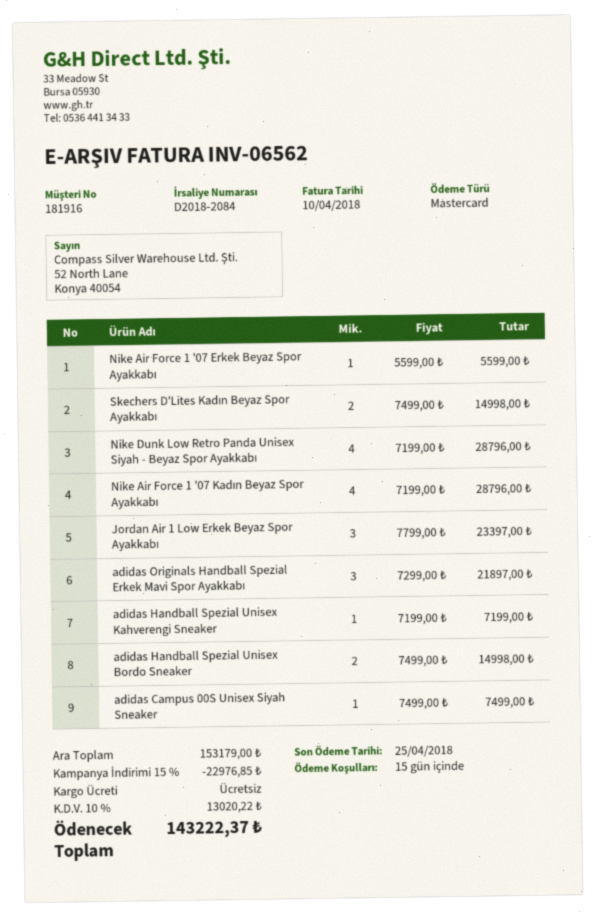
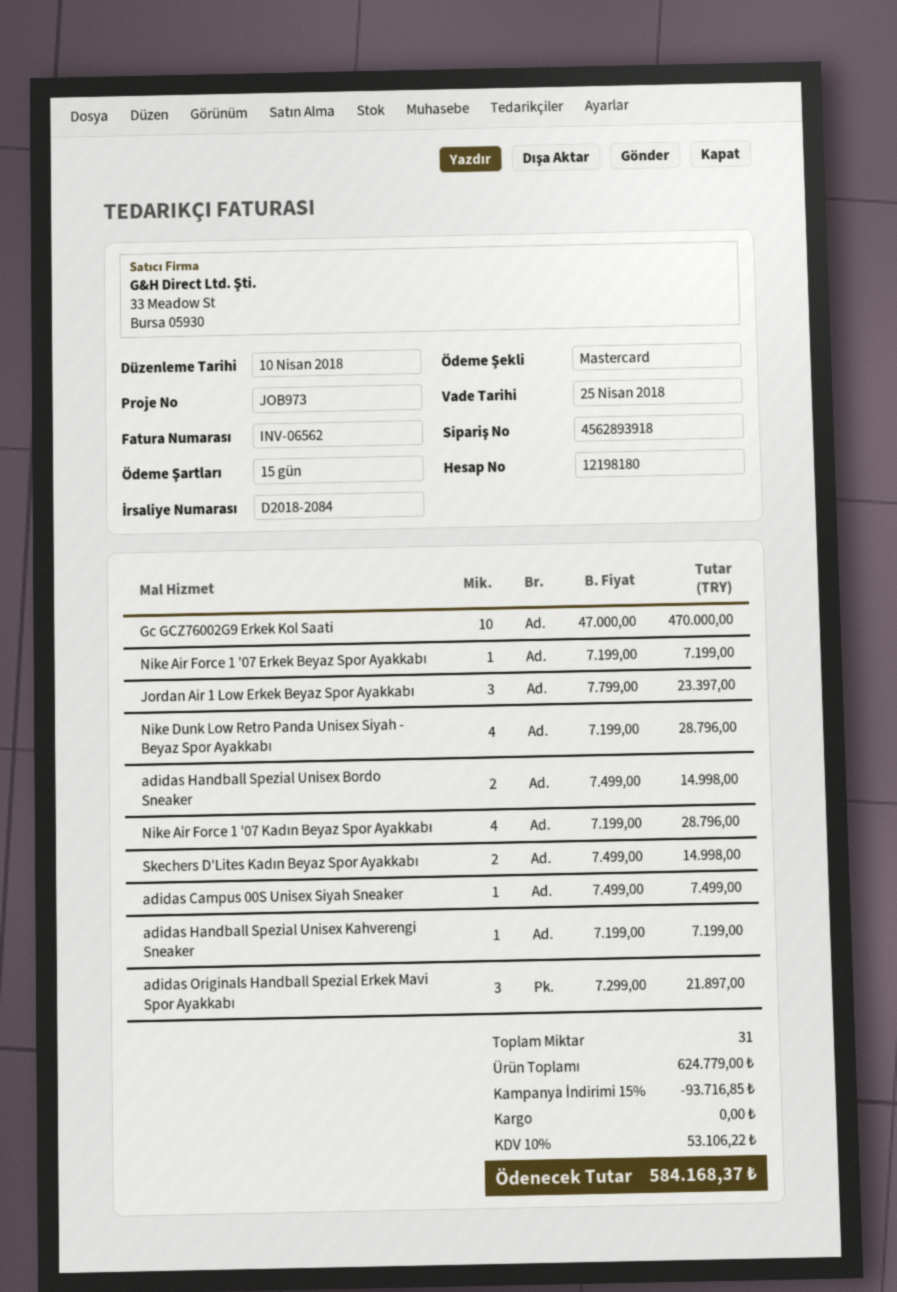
Nike Air Force 1 '07 Erkek Beyaz Spor Ayakkabı: 1 x 5599.00 = 5599.00 -> 1 x 7199.00 = 7199.00
Gc GCZ76002G9 Erkek Kol Saati: none -> 10 x 47000.00 = 470000.00
subtotal: 153179.00 -> 624779.00
discount: 15% = 22976.85 -> 15% = 93716.85
tax: 10% = 13020.22 -> 10% = 53106.22
total: 143222.37 -> 584168.37

